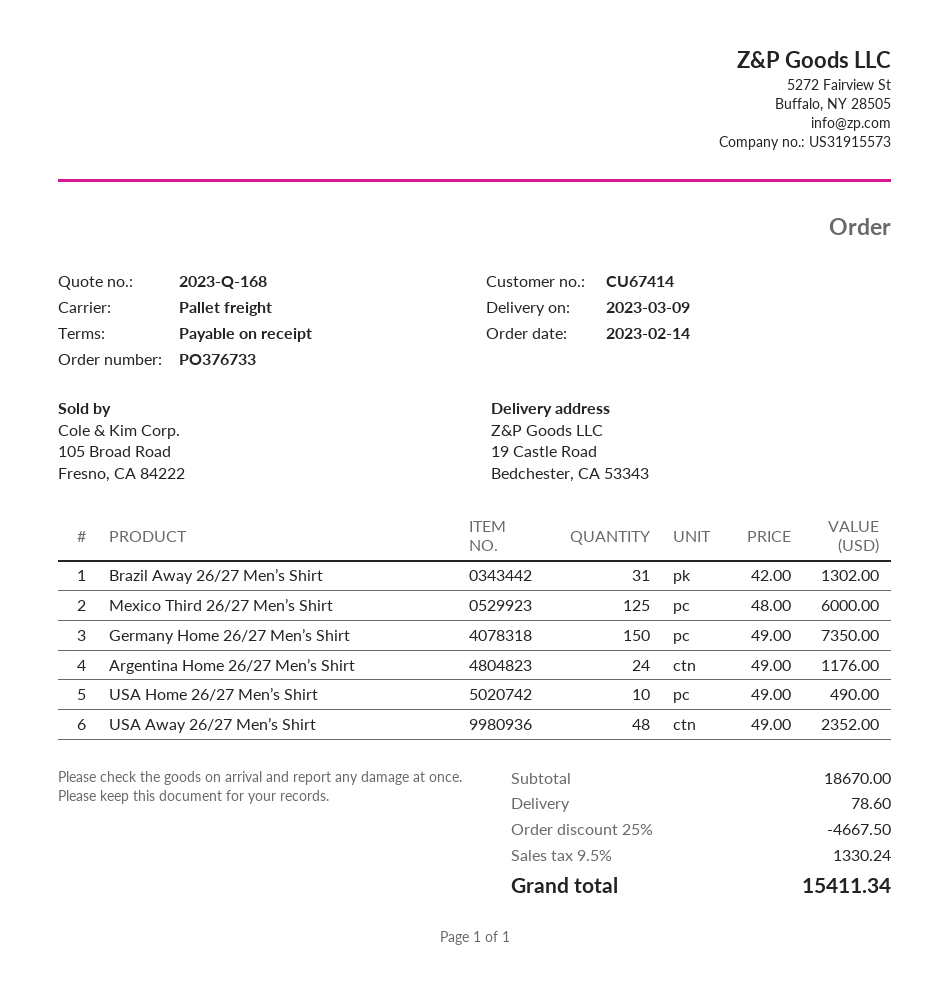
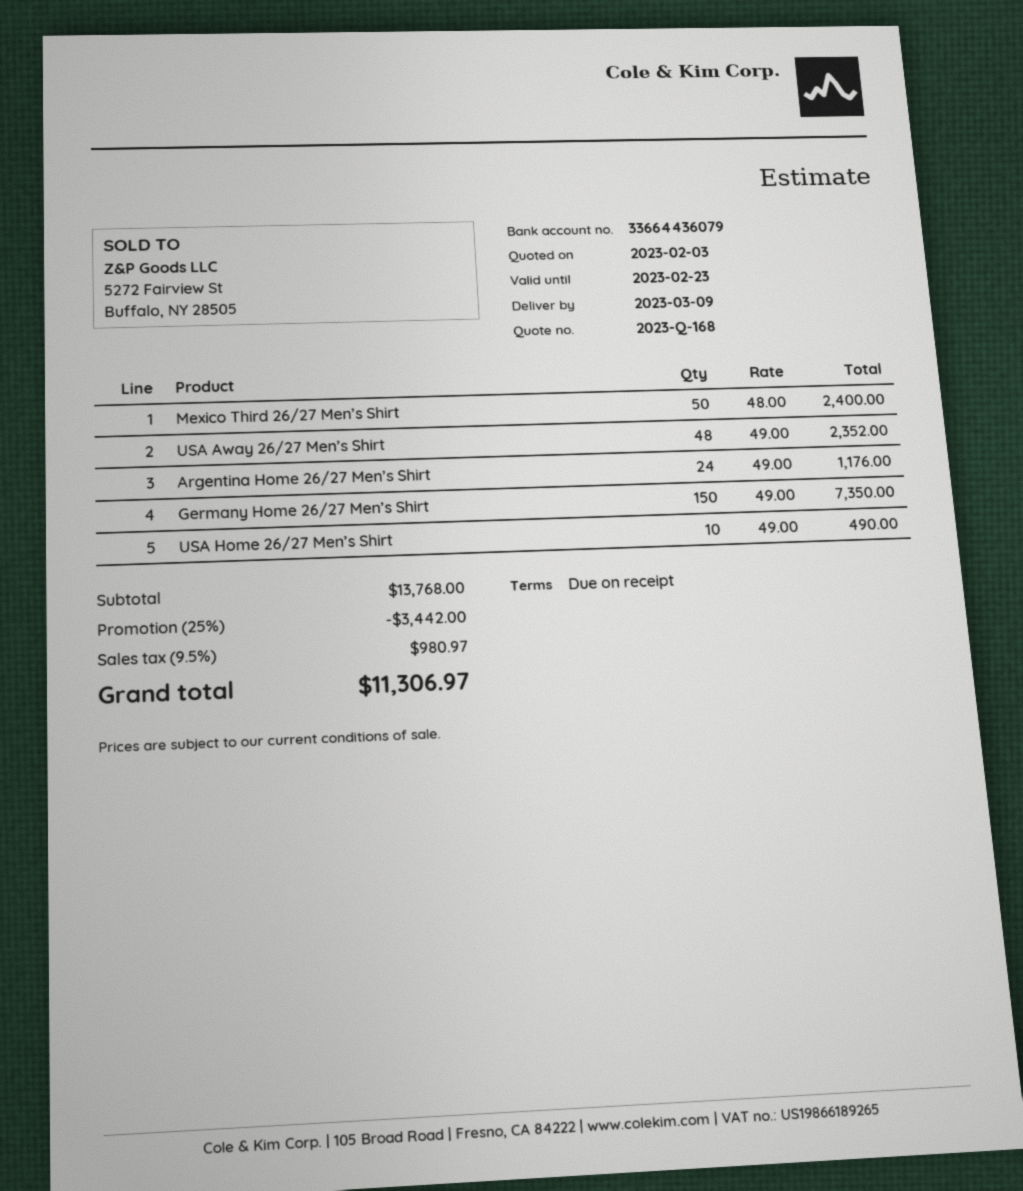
Brazil Away 26/27 Men’s Shirt: 31 x 42.00 = 1302.00 -> none
Mexico Third 26/27 Men’s Shirt: 125 x 48.00 = 6000.00 -> 50 x 48.00 = 2400.00
subtotal: 18670.00 -> 13768.00
discount: 25% = 4667.50 -> 25% = 3442.00
shipping: 78.60 -> none
tax: 9.5% = 1330.24 -> 9.5% = 980.97
total: 15411.34 -> 11306.97

